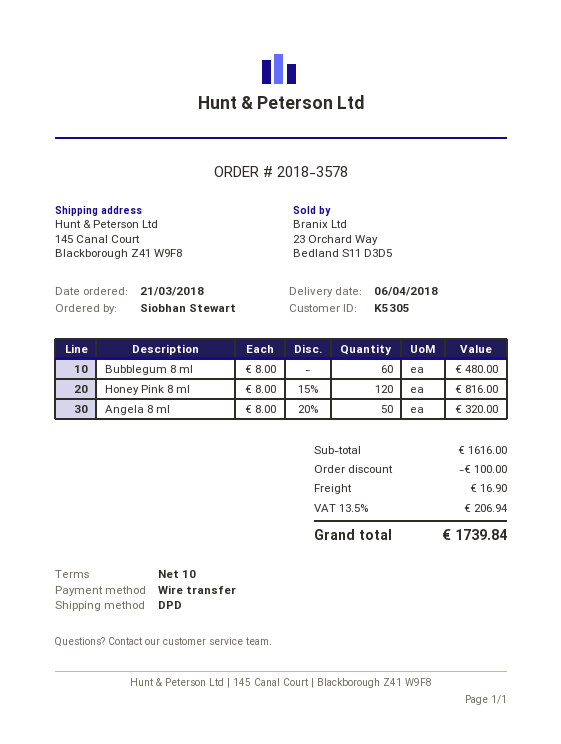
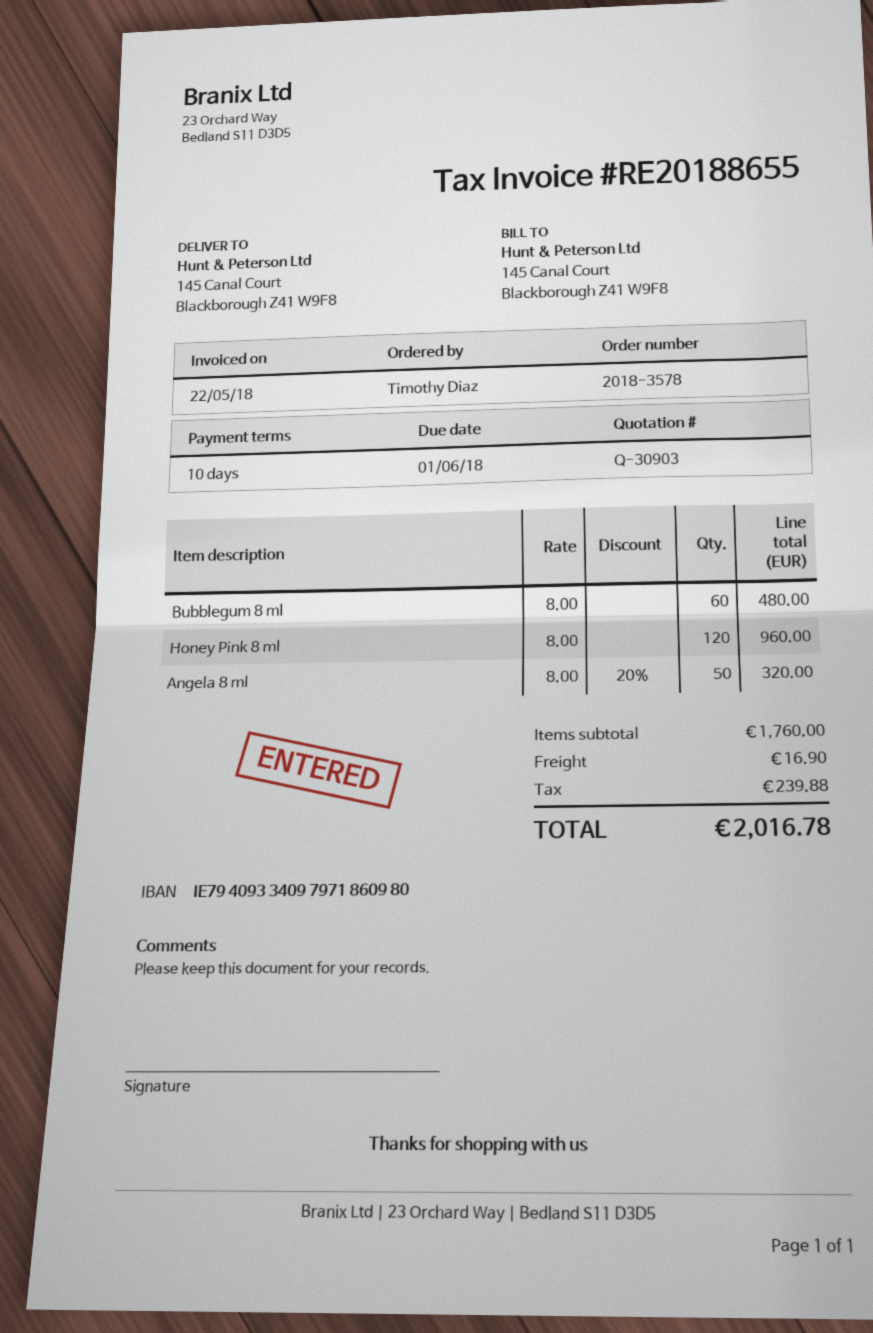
ordered by: Siobhan Stewart -> Timothy Diaz
Honey Pink 8 ml: 120 x 8.00 - 15% = 816.00 -> 120 x 8.00 = 960.00
subtotal: 1616.00 -> 1760.00
discount: 100.00 -> none
tax: 206.94 -> 239.88
total: 1739.84 -> 2016.78

